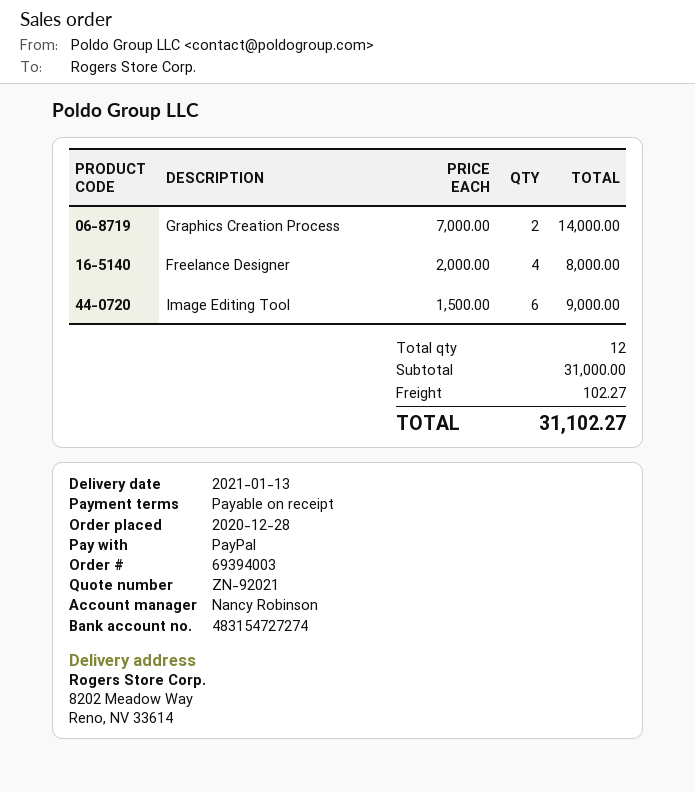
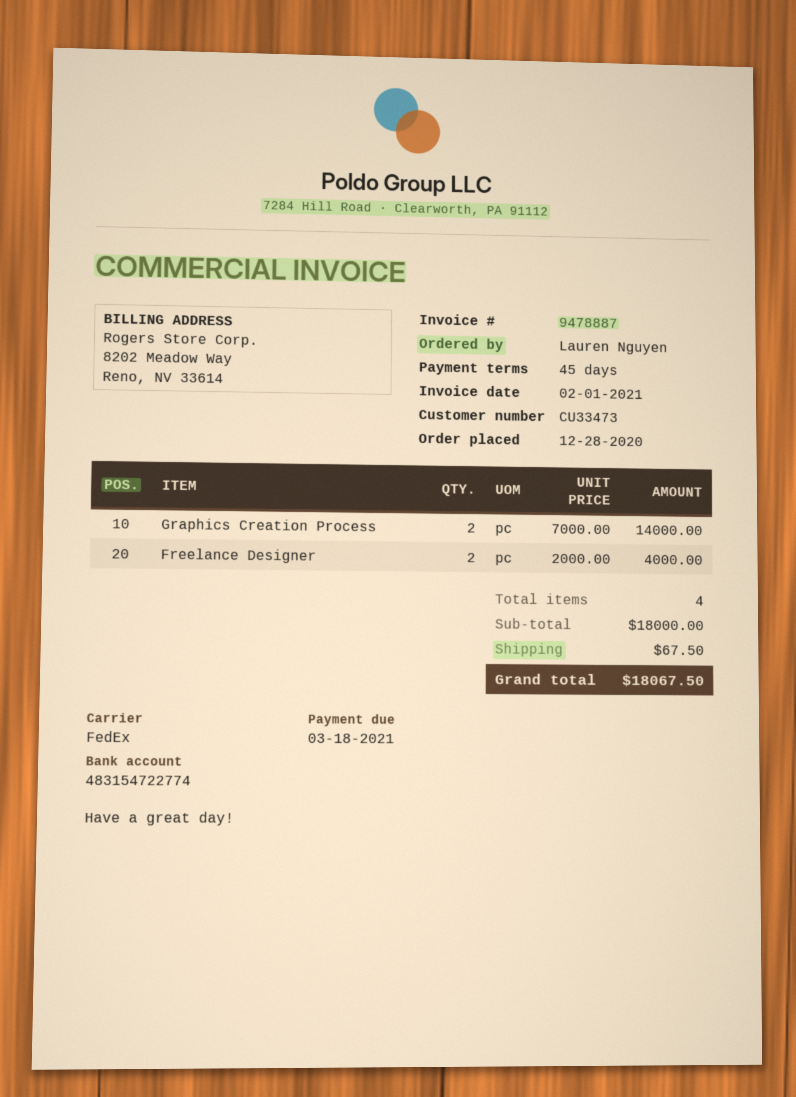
payment terms: on receipt -> 45 days
bank account: 483154727274 -> 483154722774
Freelance Designer: 4 x 2000.00 = 8000.00 -> 2 x 2000.00 = 4000.00
Image Editing Tool: 6 x 1500.00 = 9000.00 -> none
total quantity: 12 -> 4
subtotal: 31000.00 -> 18000.00
shipping: 102.27 -> 67.50
total: 31102.27 -> 18067.50

